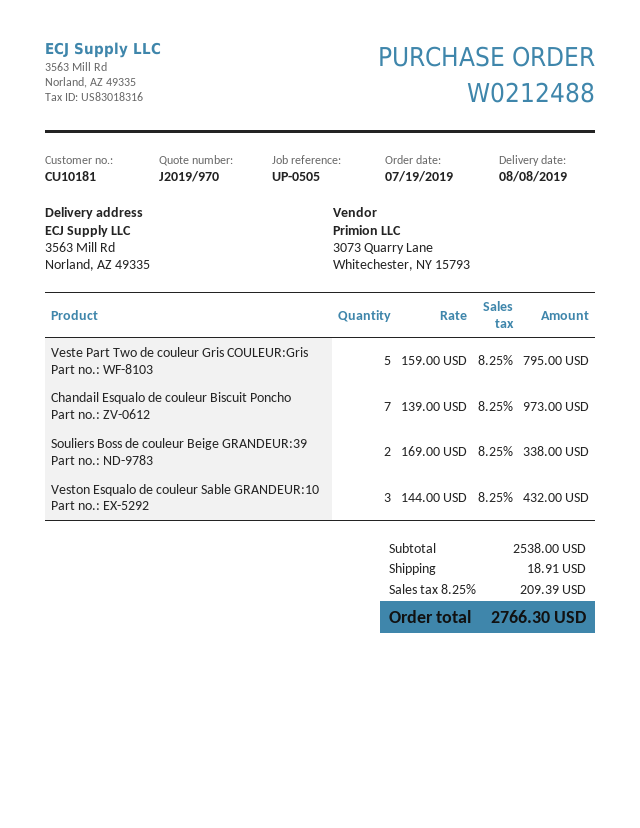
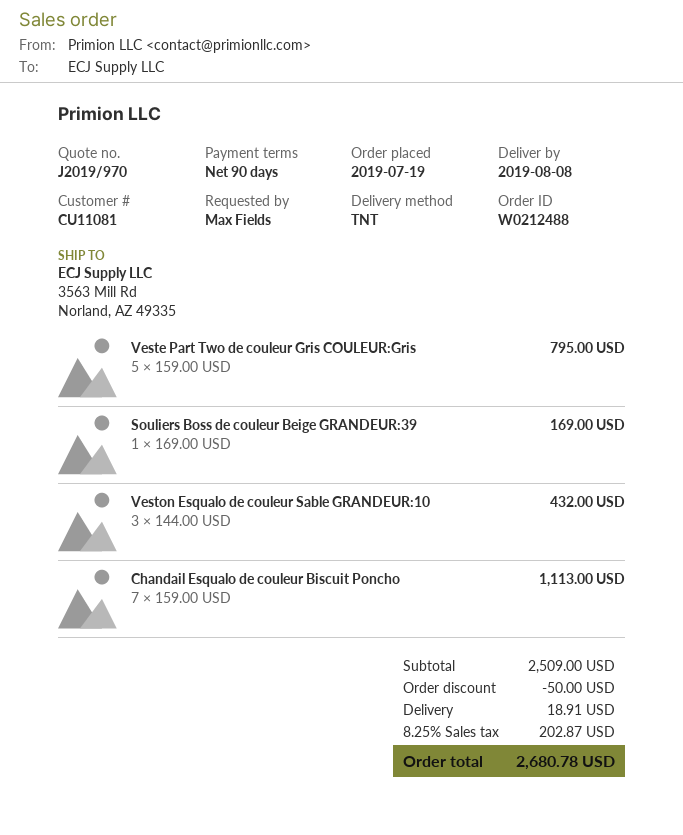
customer number: CU10181 -> CU11081
Chandail Esqualo de couleur Biscuit Poncho: 7 x 139.00 = 973.00 -> 7 x 159.00 = 1113.00
Souliers Boss de couleur Beige GRANDEUR:39: 2 x 169.00 = 338.00 -> 1 x 169.00 = 169.00
subtotal: 2538.00 -> 2509.00
discount: none -> 50.00
tax: 8.25% = 209.39 -> 8.25% = 202.87
total: 2766.30 -> 2680.78

